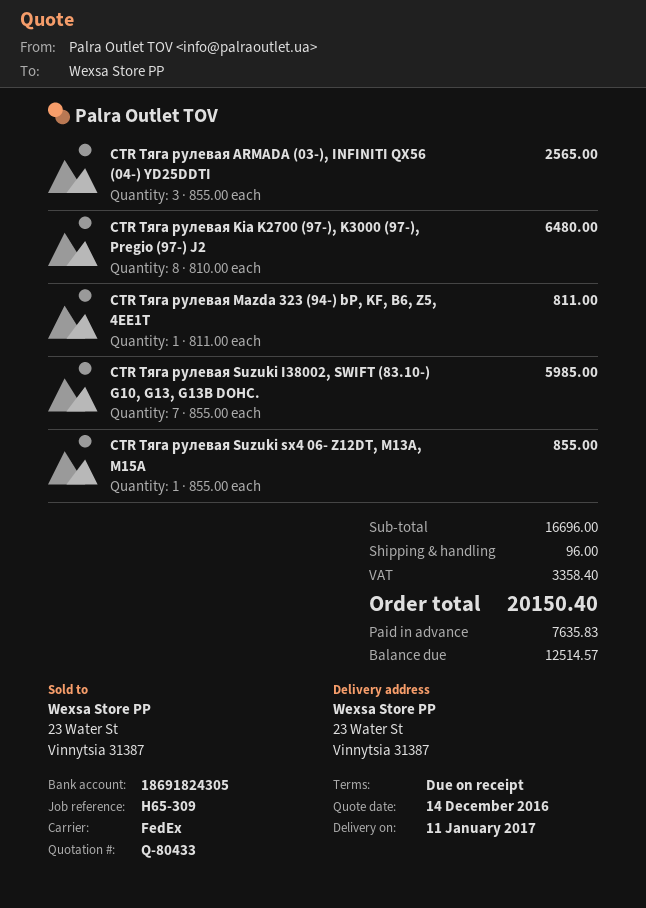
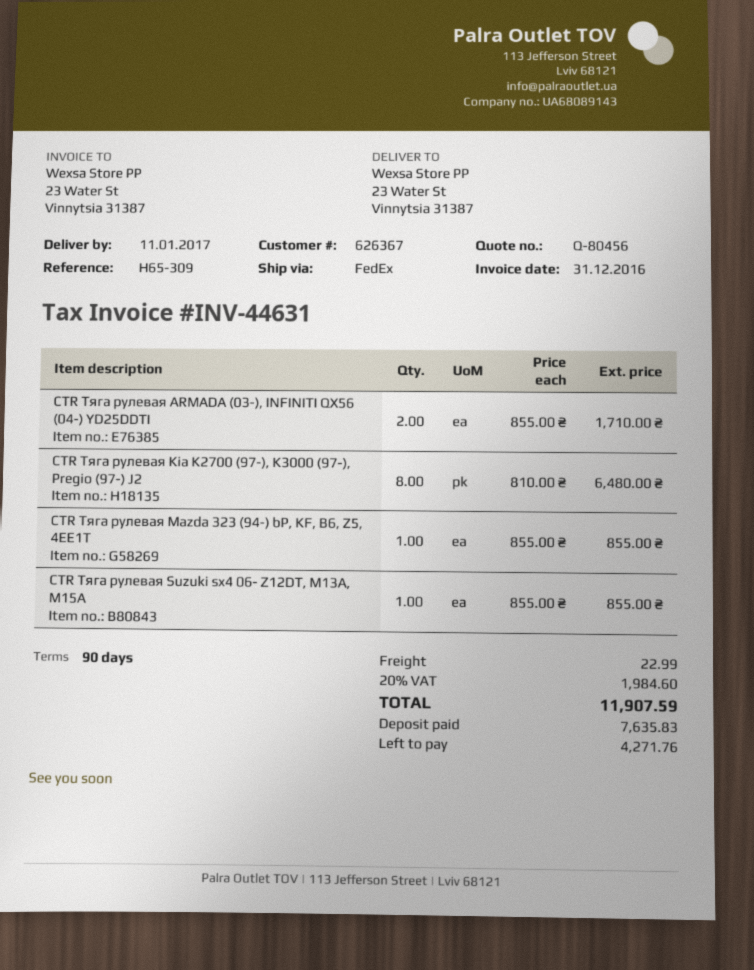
quote number: Q-80433 -> Q-80456
payment terms: on receipt -> 90 days
CTR Тяга рулевая ARMADA (03-), INFINITI QX56 (04-) YD25DDTI: 3 x 855.00 = 2565.00 -> 2 x 855.00 = 1710.00
CTR Тяга рулевая Mazda 323 (94-) bP, KF, B6, Z5, 4EE1T: 1 x 811.00 = 811.00 -> 1 x 855.00 = 855.00
CTR Тяга рулевая Suzuki I38002, SWIFT (83.10-) G10, G13, G13B DOHC.: 7 x 855.00 = 5985.00 -> none
shipping: 96.00 -> 22.99
tax: 3358.40 -> 1984.60
total: 20150.40 -> 11907.59
balance: 12514.57 -> 4271.76

